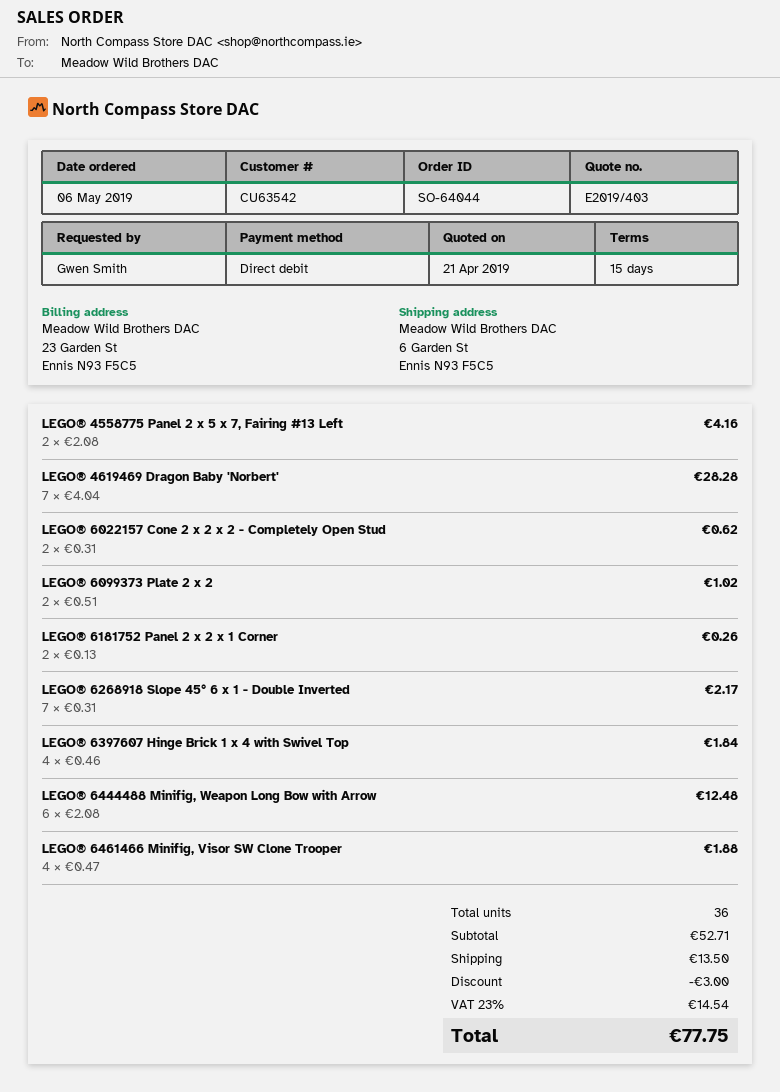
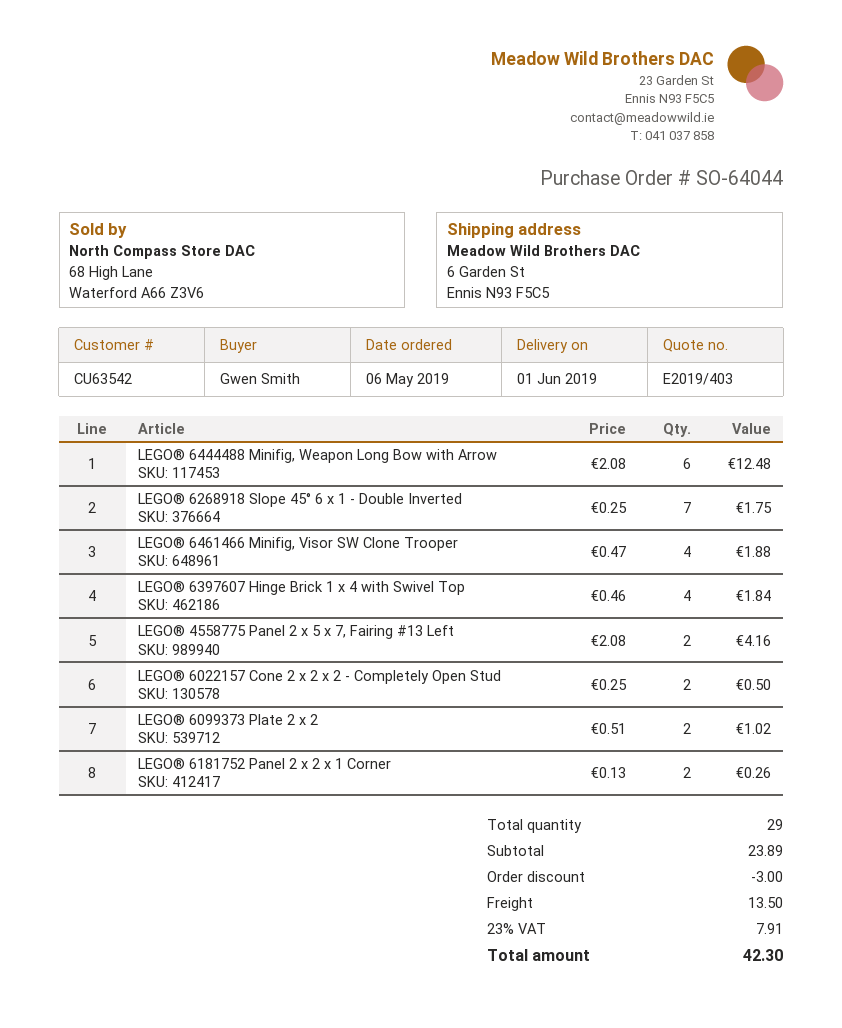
LEGO® 4619469 Dragon Baby 'Norbert': 7 x 4.04 = 28.28 -> none
LEGO® 6022157 Cone 2 x 2 x 2 - Completely Open Stud: 2 x 0.31 = 0.62 -> 2 x 0.25 = 0.50
LEGO® 6268918 Slope 45° 6 x 1 - Double Inverted: 7 x 0.31 = 2.17 -> 7 x 0.25 = 1.75
total quantity: 36 -> 29
subtotal: 52.71 -> 23.89
tax: 23% = 14.54 -> 23% = 7.91
total: 77.75 -> 42.30

